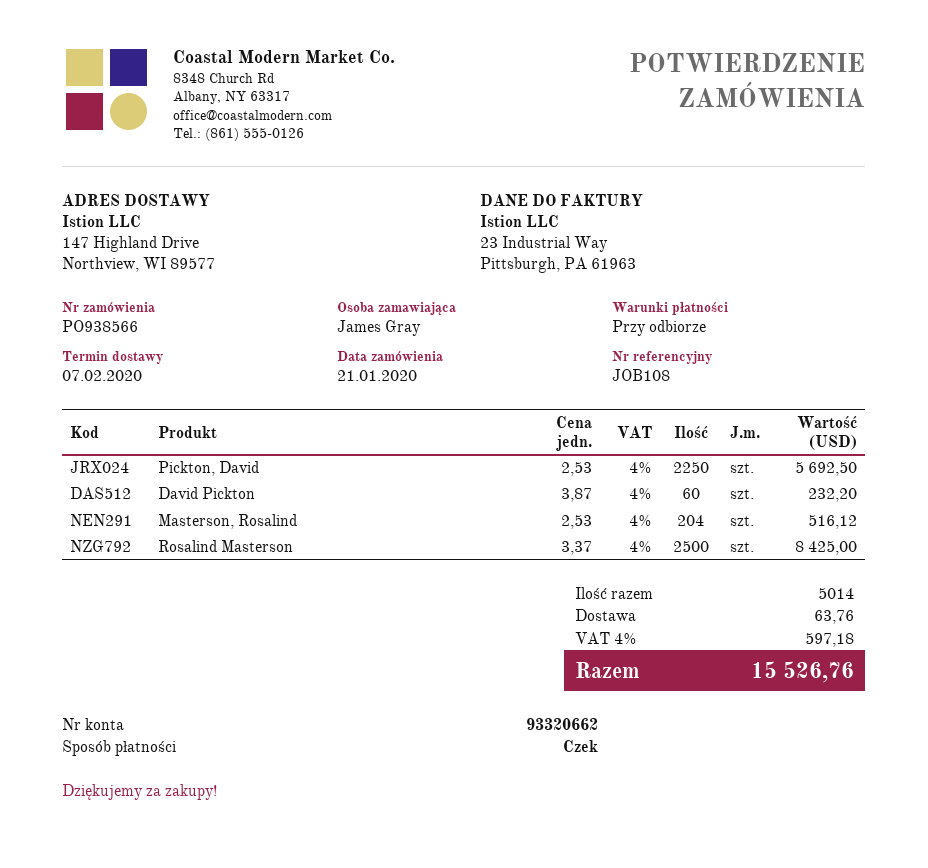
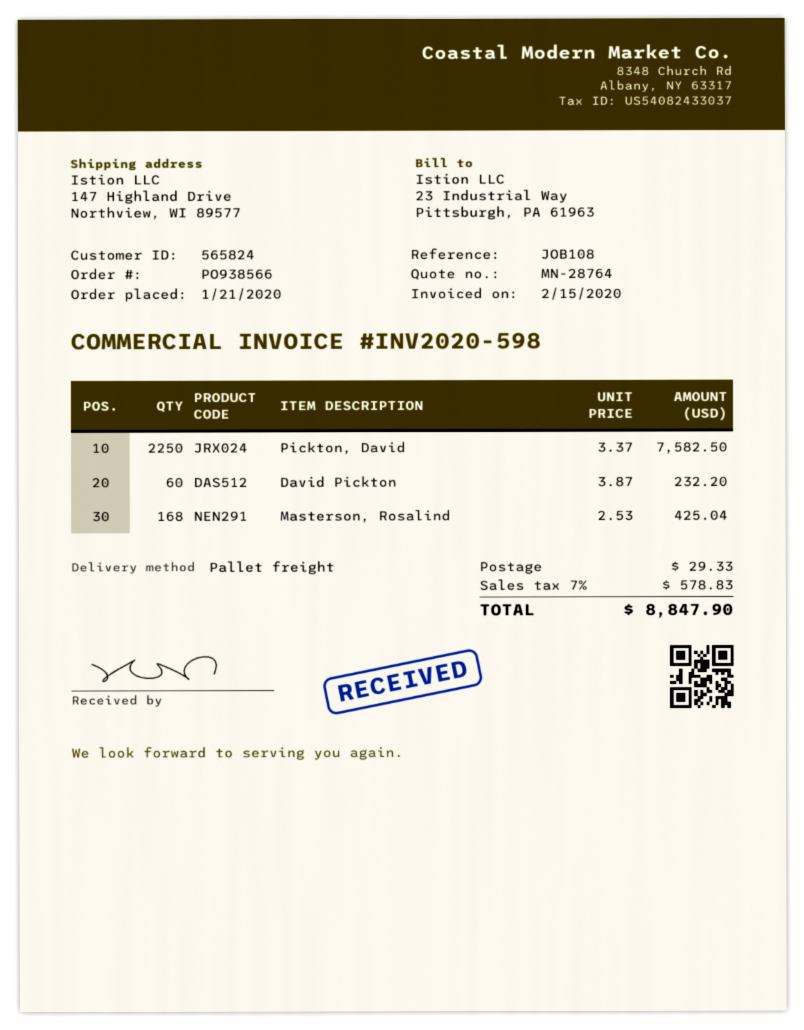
Pickton, David: 2250 x 2.53 = 5692.50 -> 2250 x 3.37 = 7582.50
Masterson, Rosalind: 204 x 2.53 = 516.12 -> 168 x 2.53 = 425.04
Rosalind Masterson: 2500 x 3.37 = 8425.00 -> none
shipping: 63.76 -> 29.33
tax: 4% = 597.18 -> 7% = 578.83
total: 15526.76 -> 8847.90

